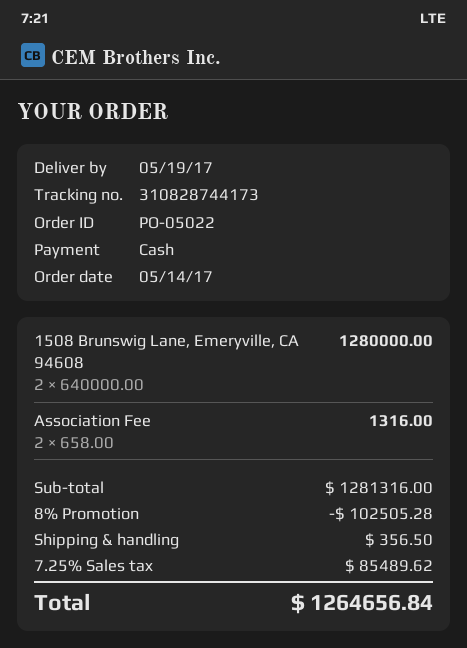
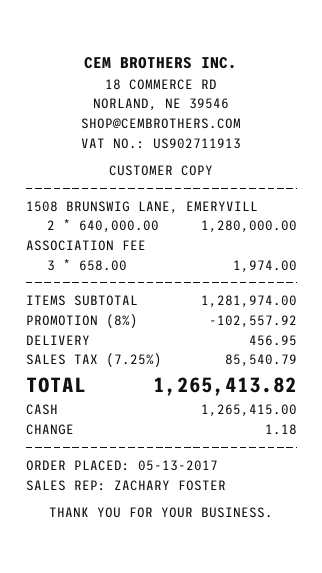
order date: 2017-05-14 -> 2017-05-13
Association Fee: 2 x 658.00 = 1316.00 -> 3 x 658.00 = 1974.00
subtotal: 1281316.00 -> 1281974.00
discount: 8% = 102505.28 -> 8% = 102557.92
shipping: 356.50 -> 456.95
tax: 7.25% = 85489.62 -> 7.25% = 85540.79
total: 1264656.84 -> 1265413.82

